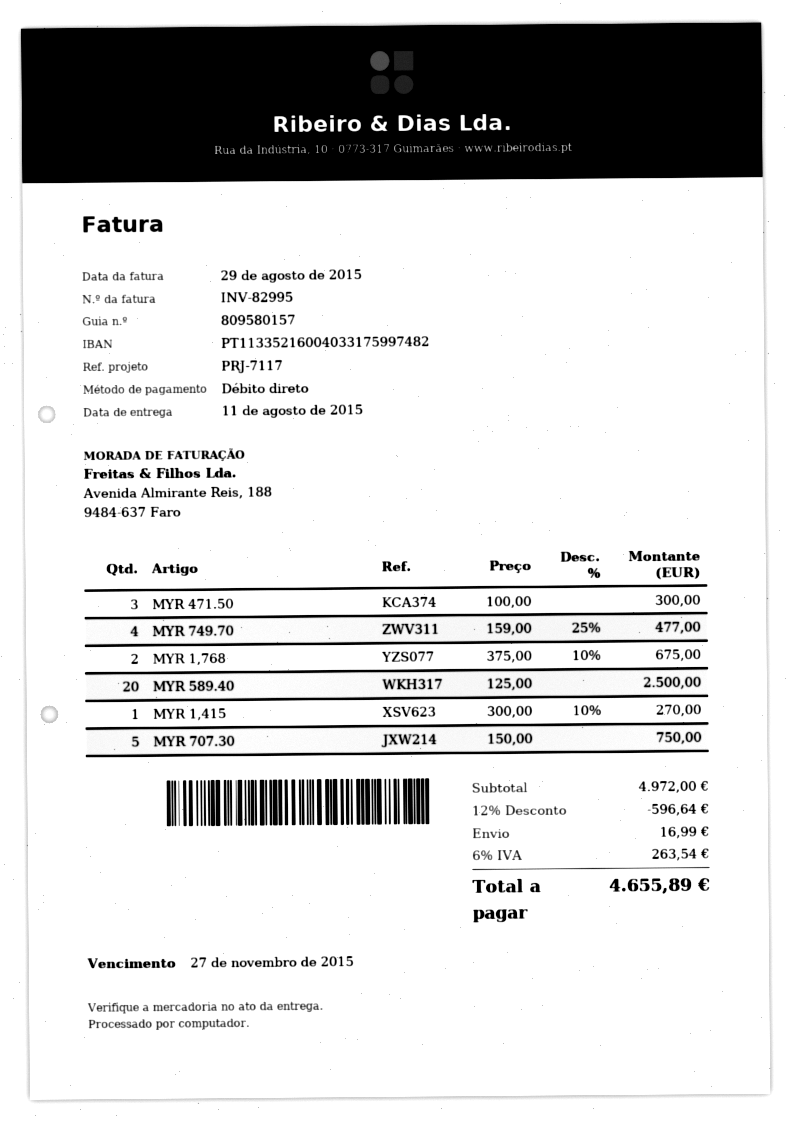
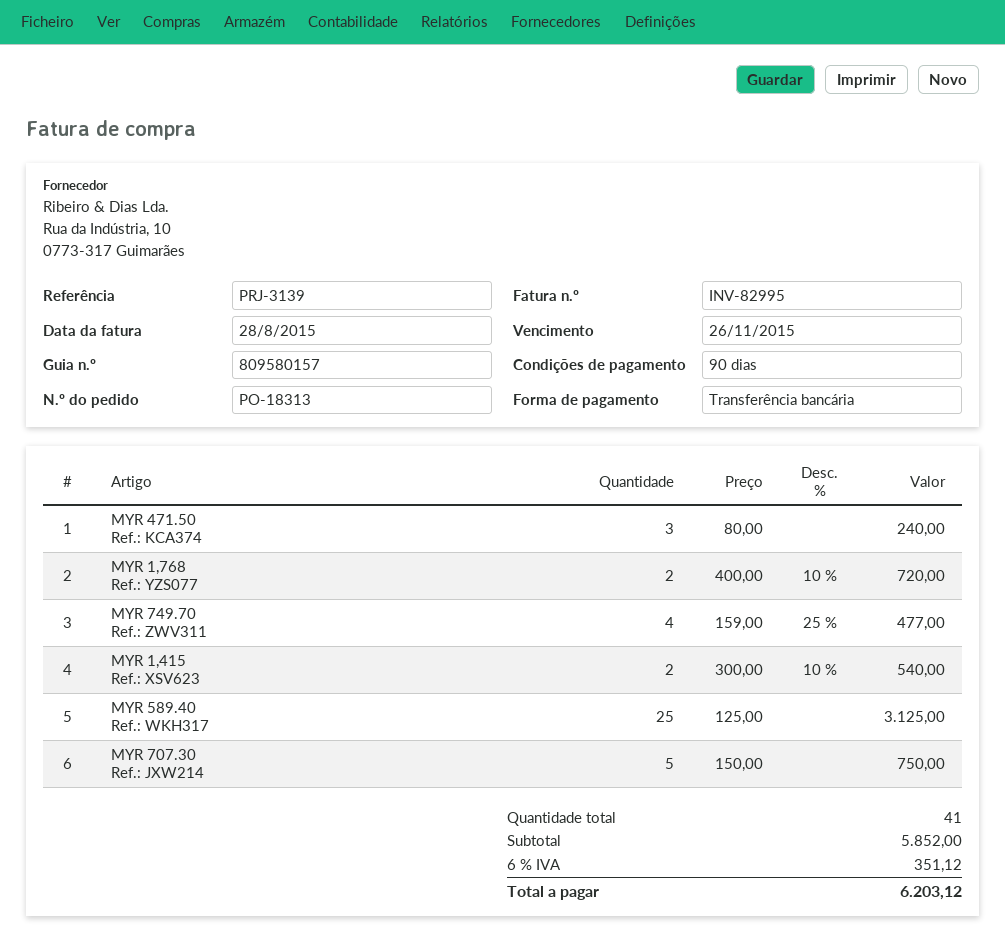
invoice date: 2015-08-29 -> 2015-08-28
due date: 2015-11-27 -> 2015-11-26
reference: PRJ-7117 -> PRJ-3139
payment method: direct debit -> bank transfer
MYR 471.50: 3 x 100.00 = 300.00 -> 3 x 80.00 = 240.00
MYR 1,768: 2 x 375.00 - 10% = 675.00 -> 2 x 400.00 - 10% = 720.00
MYR 589.40: 20 x 125.00 = 2500.00 -> 25 x 125.00 = 3125.00
MYR 1,415: 1 x 300.00 - 10% = 270.00 -> 2 x 300.00 - 10% = 540.00
subtotal: 4972.00 -> 5852.00
discount: 12% = 596.64 -> none
shipping: 16.99 -> none
tax: 6% = 263.54 -> 6% = 351.12
total: 4655.89 -> 6203.12

